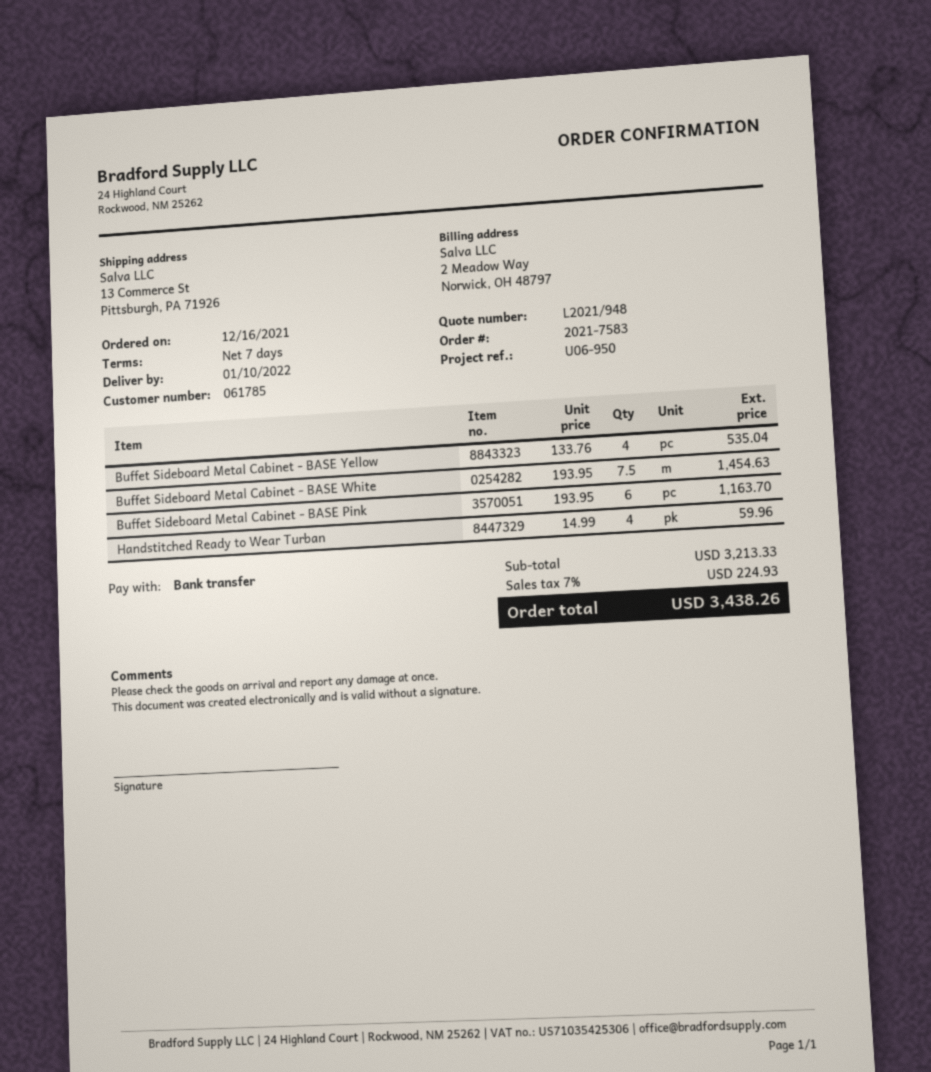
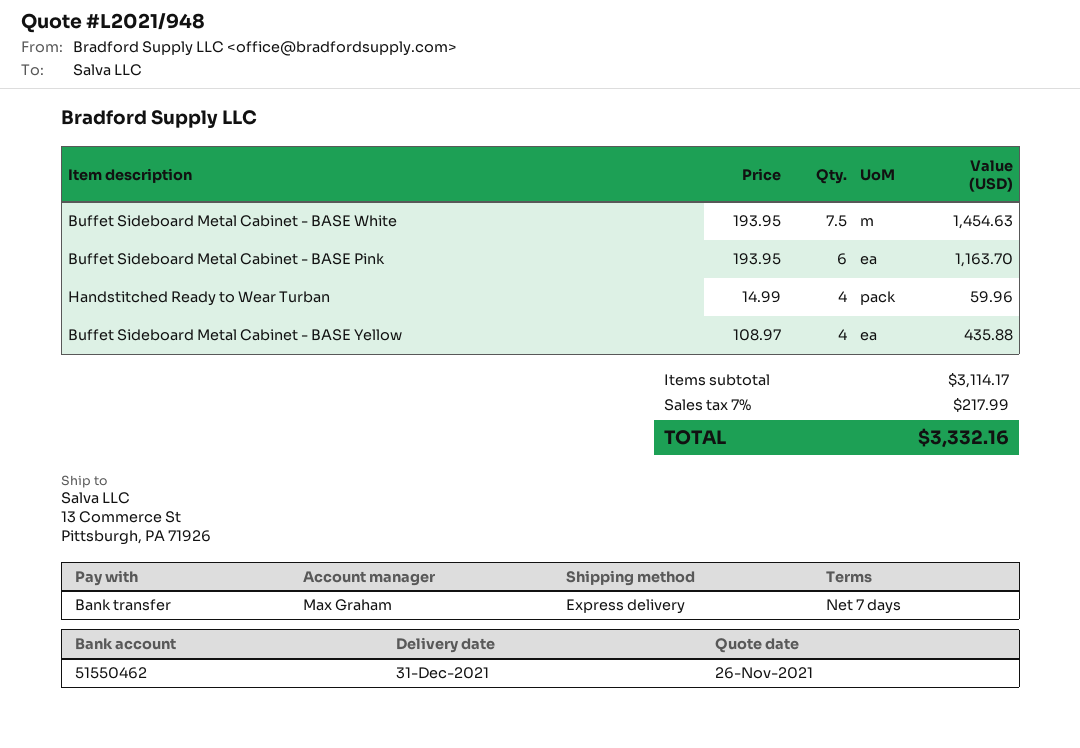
delivery date: 2022-01-10 -> 2021-12-31
Buffet Sideboard Metal Cabinet - BASE Yellow: 4 x 133.76 = 535.04 -> 4 x 108.97 = 435.88
subtotal: 3213.33 -> 3114.17
tax: 7% = 224.93 -> 7% = 217.99
total: 3438.26 -> 3332.16

